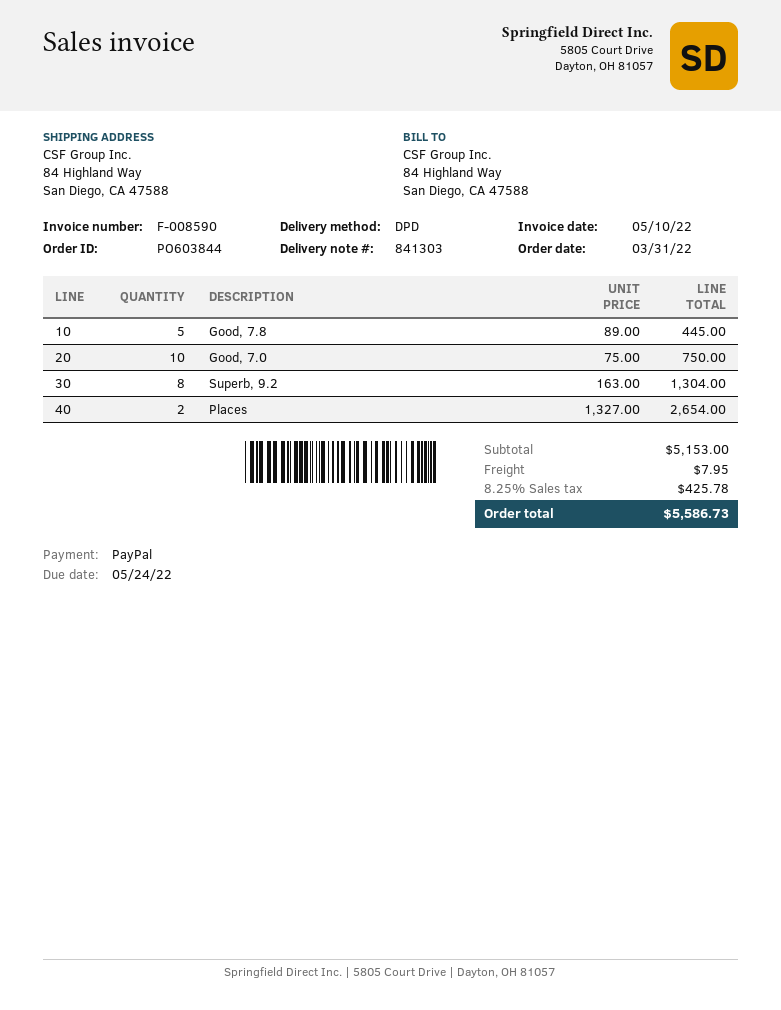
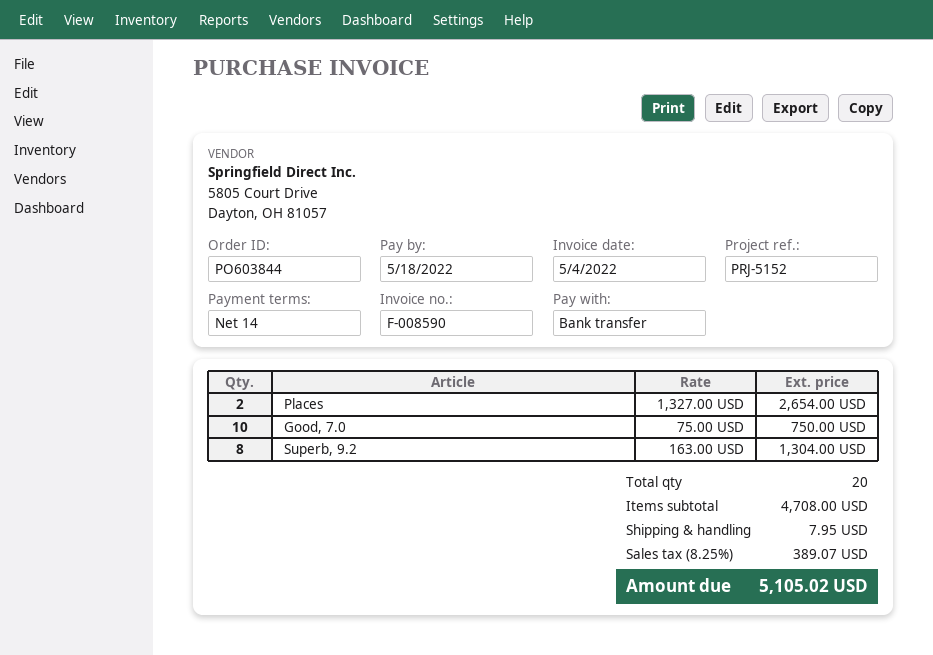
invoice date: 2022-05-10 -> 2022-05-04
due date: 2022-05-24 -> 2022-05-18
payment method: PayPal -> bank transfer
Good, 7.8: 5 x 89.00 = 445.00 -> none
subtotal: 5153.00 -> 4708.00
tax: 8.25% = 425.78 -> 8.25% = 389.07
total: 5586.73 -> 5105.02

